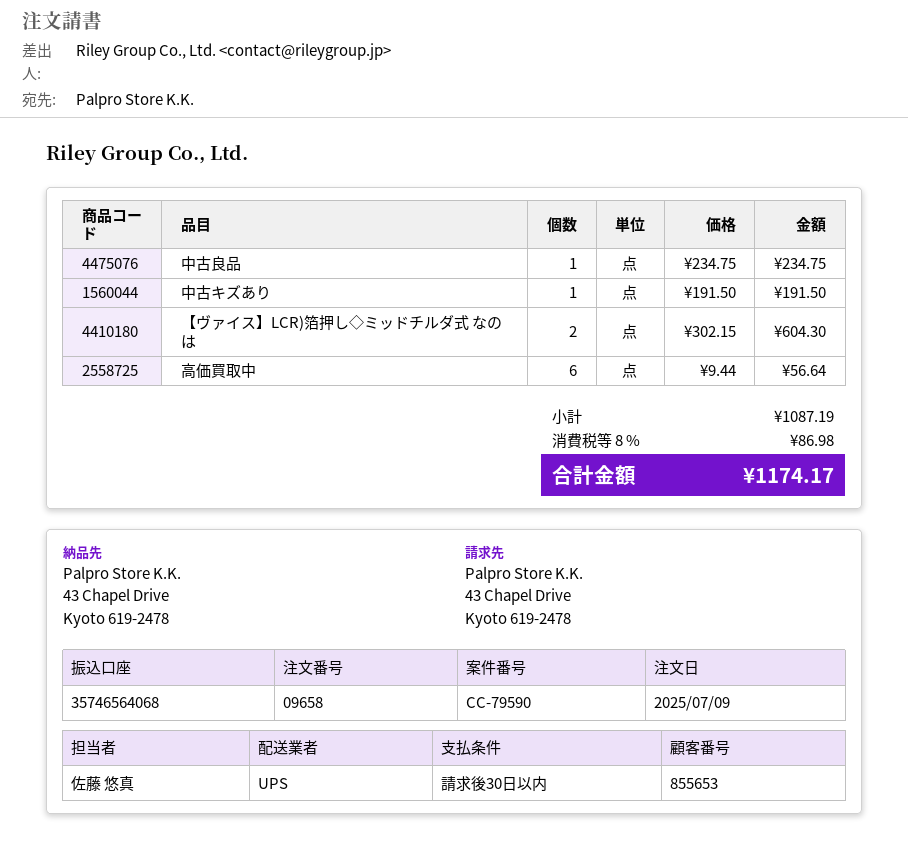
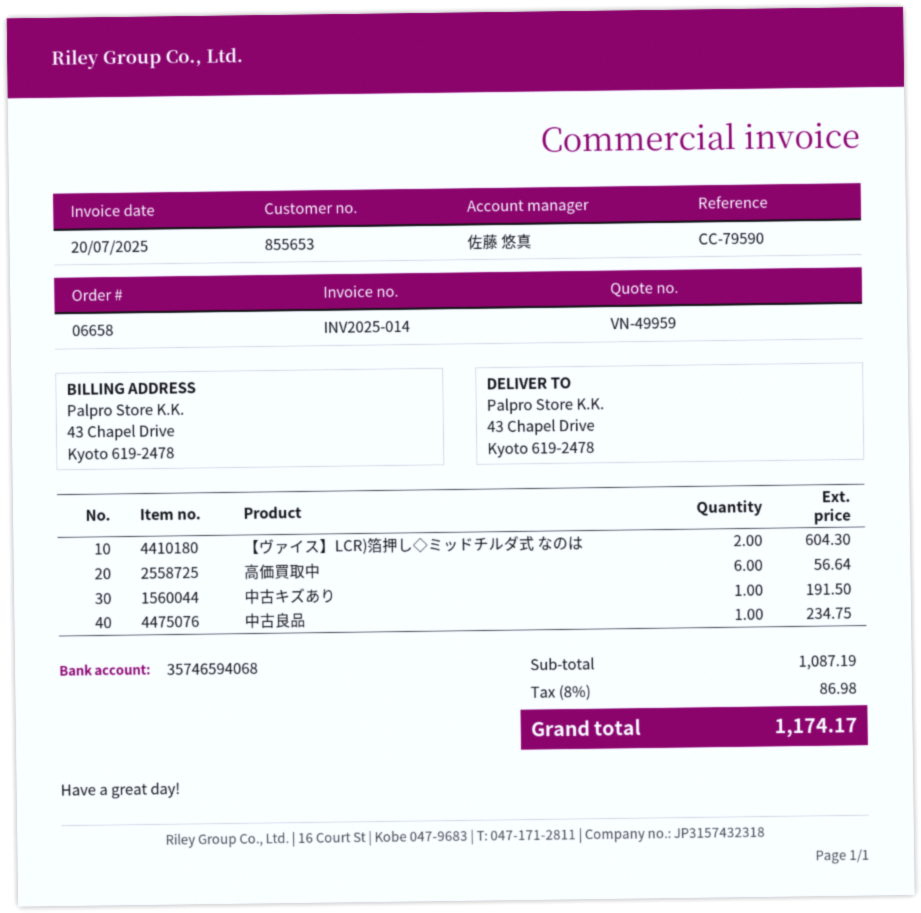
order number: 09658 -> 06658
bank account: 35746564068 -> 35746594068

